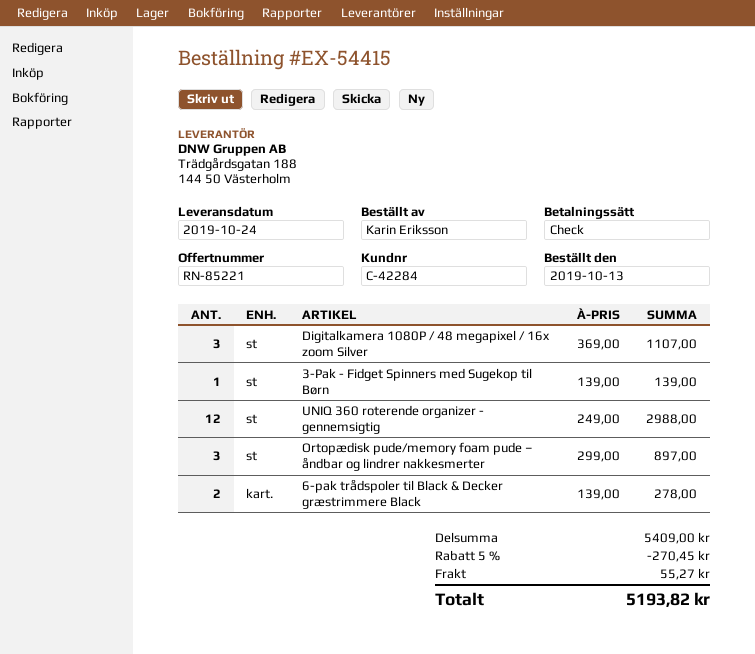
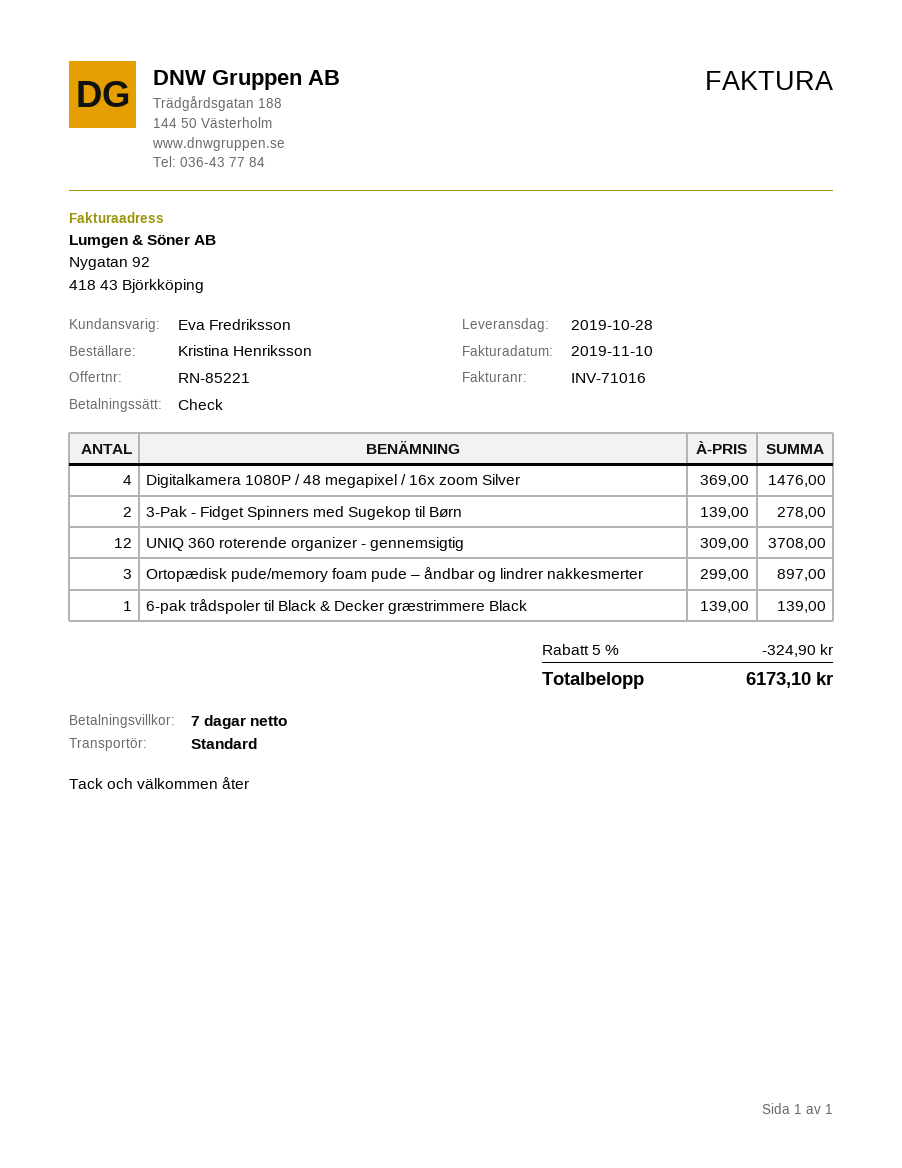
delivery date: 2019-10-24 -> 2019-10-28
ordered by: Karin Eriksson -> Kristina Henriksson
Digitalkamera 1080P / 48 megapixel / 16x zoom Silver: 3 x 369.00 = 1107.00 -> 4 x 369.00 = 1476.00
3-Pak - Fidget Spinners med Sugekop til Børn: 1 x 139.00 = 139.00 -> 2 x 139.00 = 278.00
UNIQ 360 roterende organizer - gennemsigtig: 12 x 249.00 = 2988.00 -> 12 x 309.00 = 3708.00
6-pak trådspoler til Black & Decker græstrimmere Black: 2 x 139.00 = 278.00 -> 1 x 139.00 = 139.00
discount: 5% = 270.45 -> 5% = 324.90
shipping: 55.27 -> none
total: 5193.82 -> 6173.10

